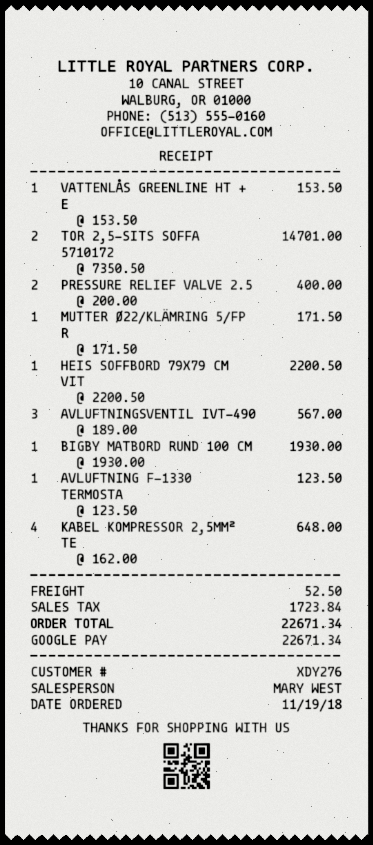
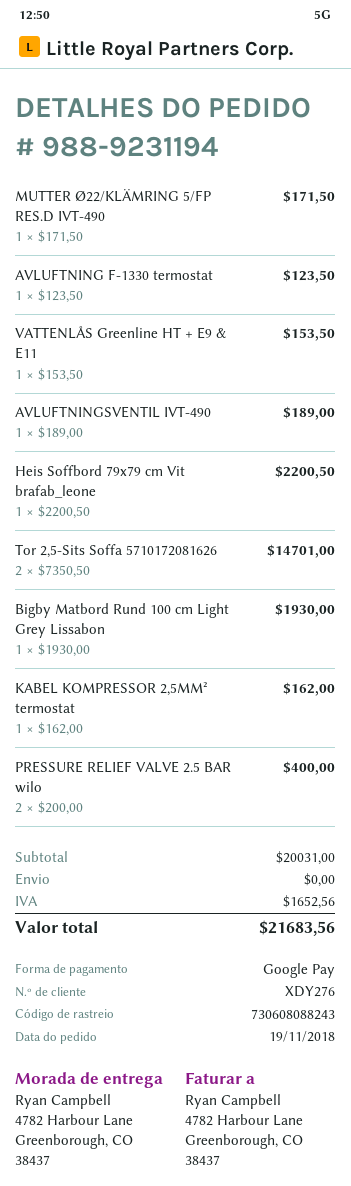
AVLUFTNINGSVENTIL IVT-490: 3 x 189.00 = 567.00 -> 1 x 189.00 = 189.00
KABEL KOMPRESSOR 2,5MM² TE: 4 x 162.00 = 648.00 -> 1 x 162.00 = 162.00
shipping: 52.50 -> 0.00
tax: 1723.84 -> 1652.56
total: 22671.34 -> 21683.56

